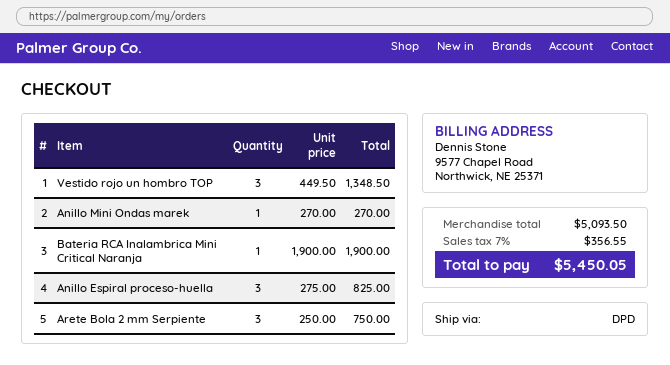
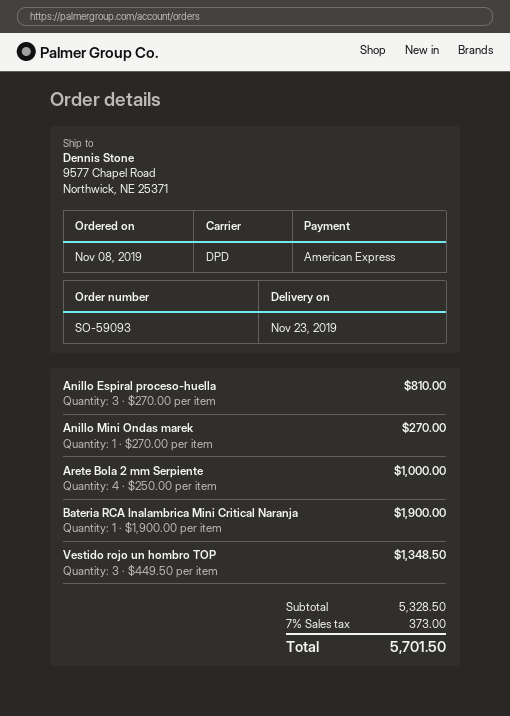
Anillo Espiral proceso-huella: 3 x 275.00 = 825.00 -> 3 x 270.00 = 810.00
Arete Bola 2 mm Serpiente: 3 x 250.00 = 750.00 -> 4 x 250.00 = 1000.00
subtotal: 5093.50 -> 5328.50
tax: 7% = 356.55 -> 7% = 373.00
total: 5450.05 -> 5701.50

